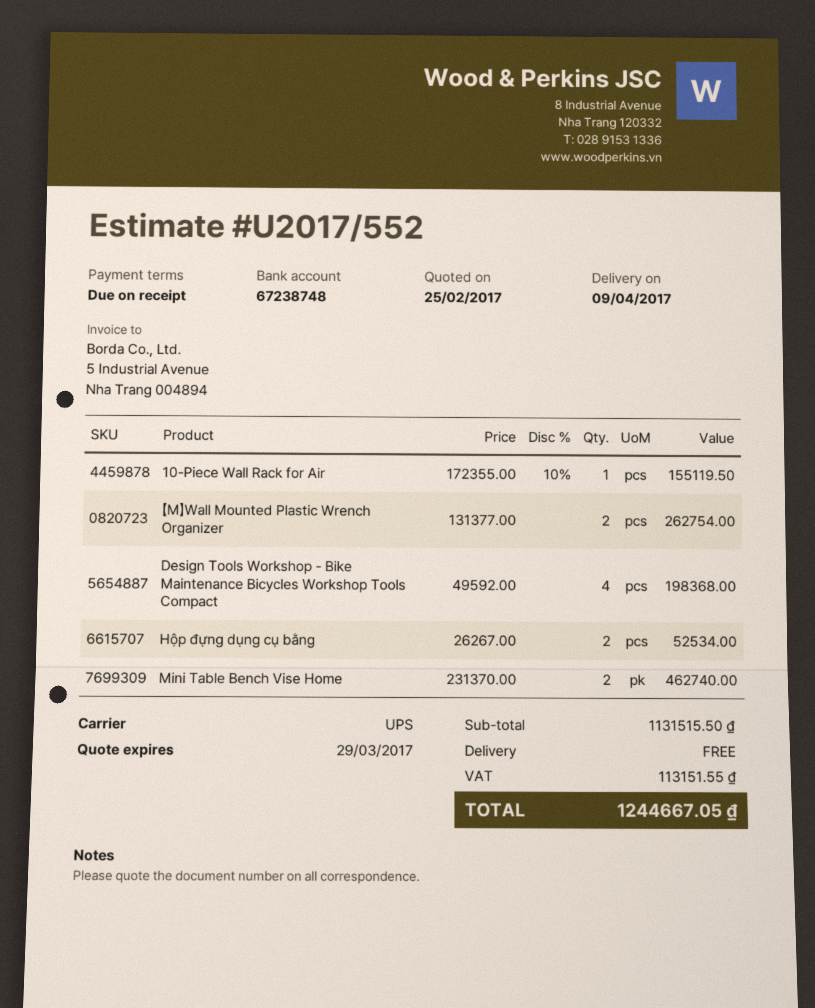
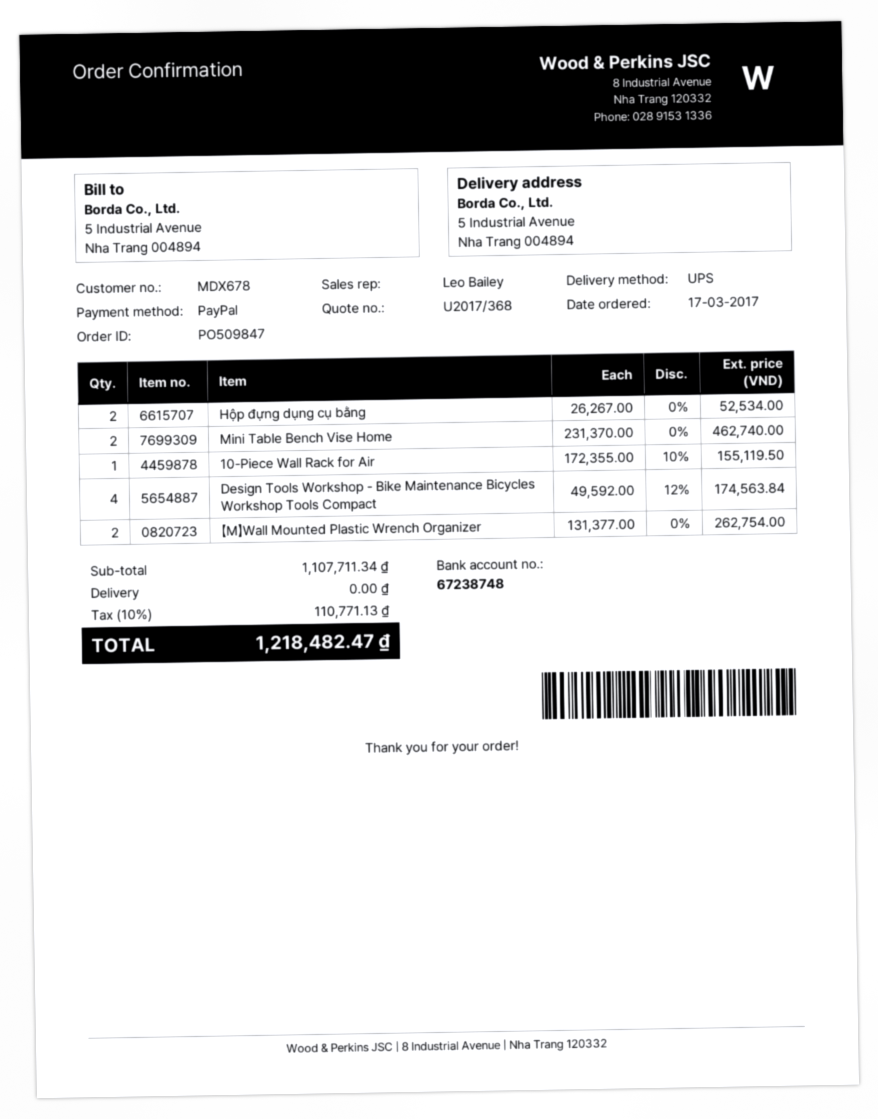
quote number: U2017/552 -> U2017/368
Design Tools Workshop - Bike Maintenance Bicycles Workshop Tools Compact: 4 x 49592.00 = 198368.00 -> 4 x 49592.00 - 12% = 174563.84
subtotal: 1131515.50 -> 1107711.34
tax: 113151.55 -> 110771.13
total: 1244667.05 -> 1218482.47

